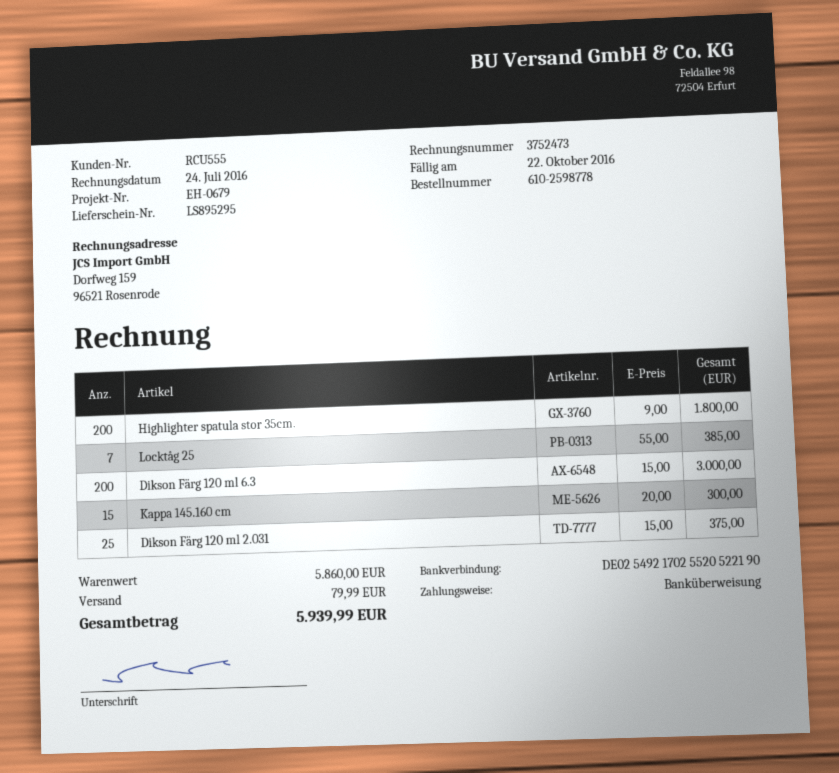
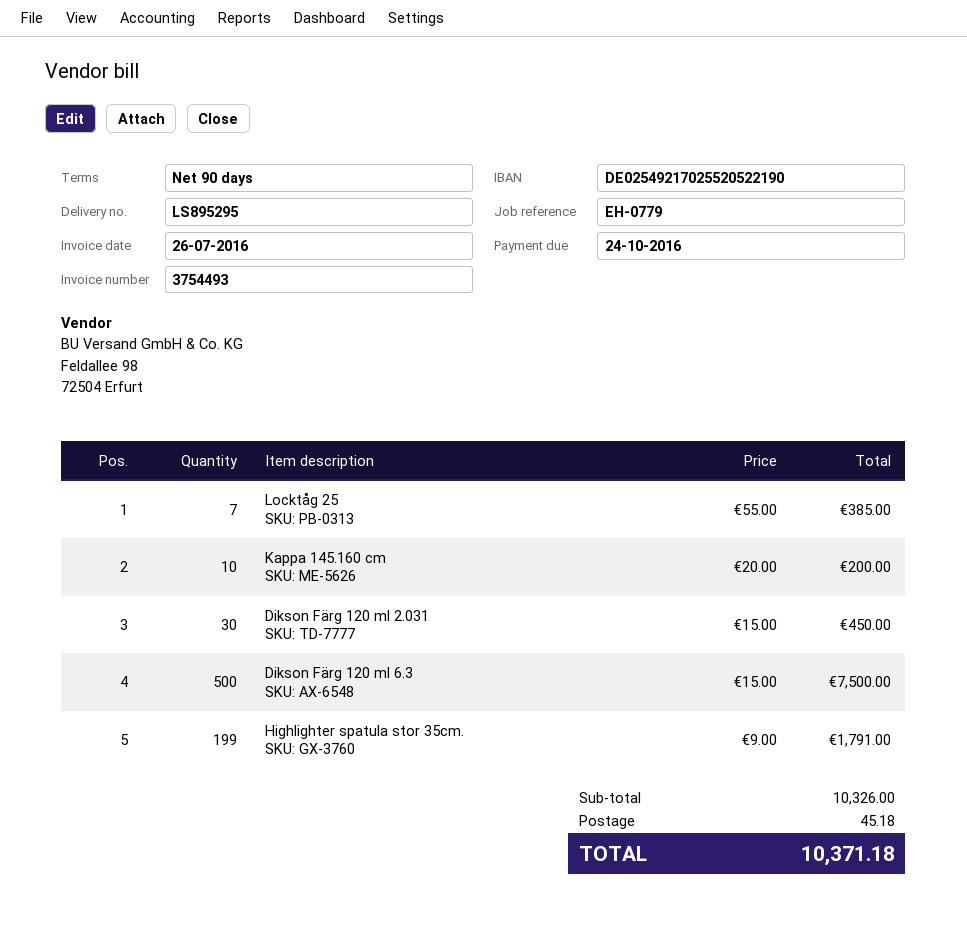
invoice number: 3752473 -> 3754493
invoice date: 2016-07-24 -> 2016-07-26
due date: 2016-10-22 -> 2016-10-24
reference: EH-0679 -> EH-0779
Highlighter spatula stor 35cm.: 200 x 9.00 = 1800.00 -> 199 x 9.00 = 1791.00
Dikson Färg 120 ml 6.3: 200 x 15.00 = 3000.00 -> 500 x 15.00 = 7500.00
Kappa 145.160 cm: 15 x 20.00 = 300.00 -> 10 x 20.00 = 200.00
Dikson Färg 120 ml 2.031: 25 x 15.00 = 375.00 -> 30 x 15.00 = 450.00
subtotal: 5860.00 -> 10326.00
shipping: 79.99 -> 45.18
total: 5939.99 -> 10371.18

